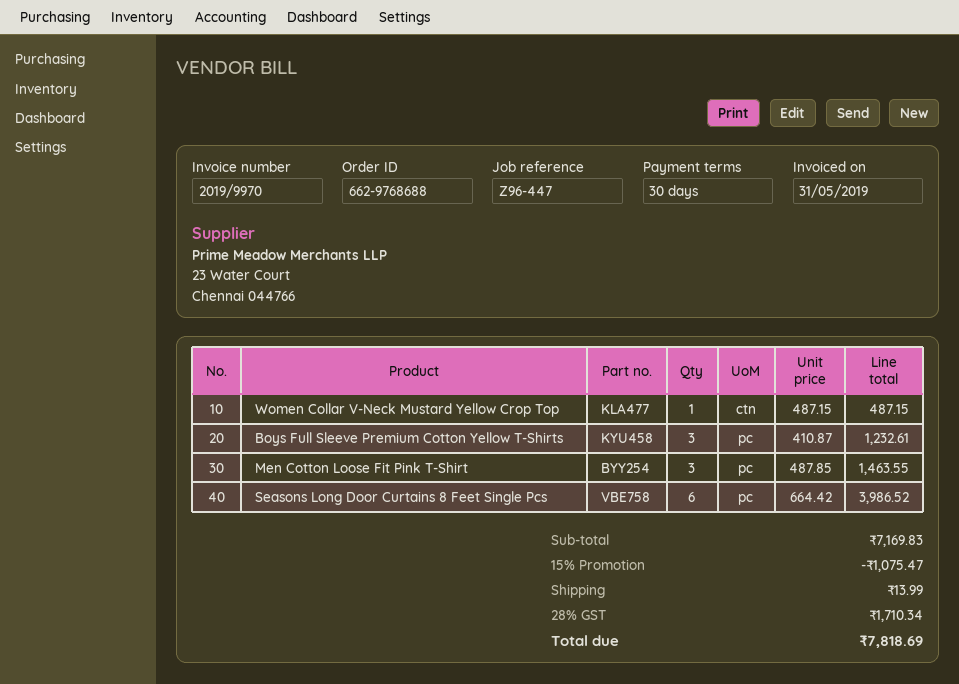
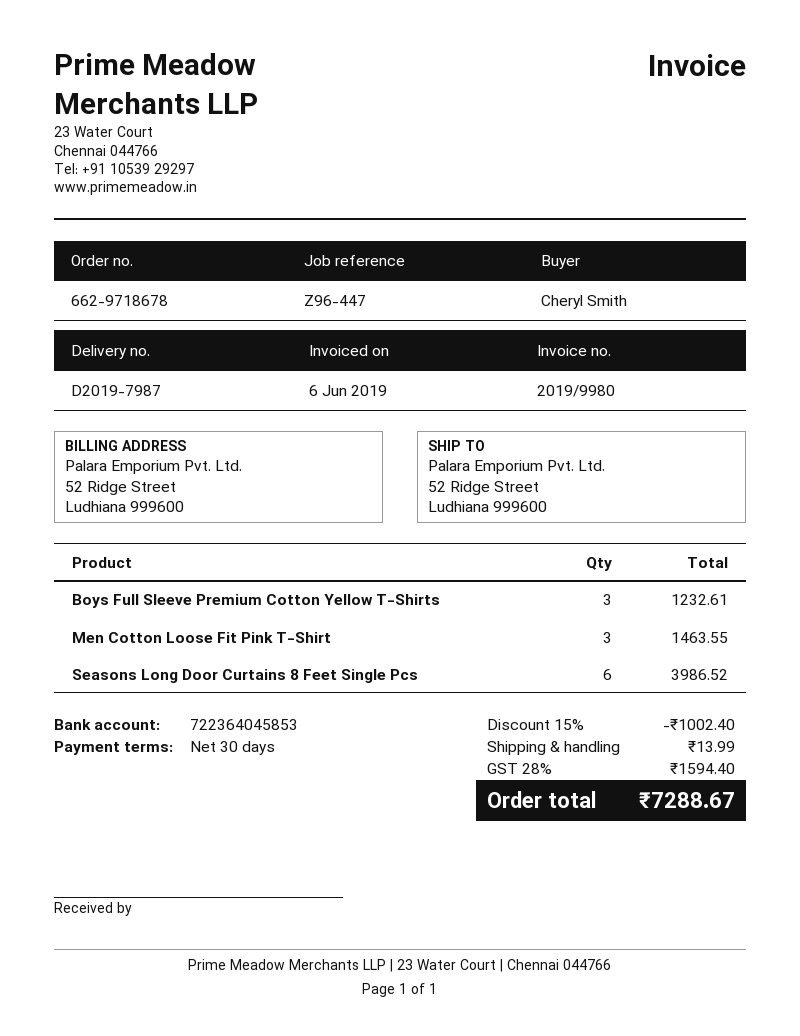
order number: 662-9768688 -> 662-9718678
invoice number: 2019/9970 -> 2019/9980
invoice date: 2019-05-31 -> 2019-06-06
Women Collar V-Neck Mustard Yellow Crop Top: 1 for 487.15 -> none
discount: 15% = 1075.47 -> 15% = 1002.40
tax: 28% = 1710.34 -> 28% = 1594.40
total: 7818.69 -> 7288.67

